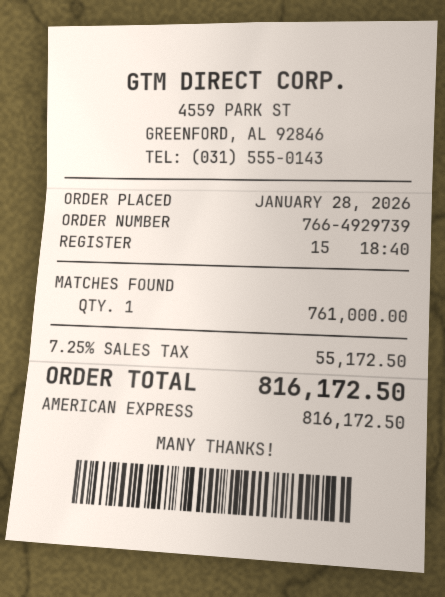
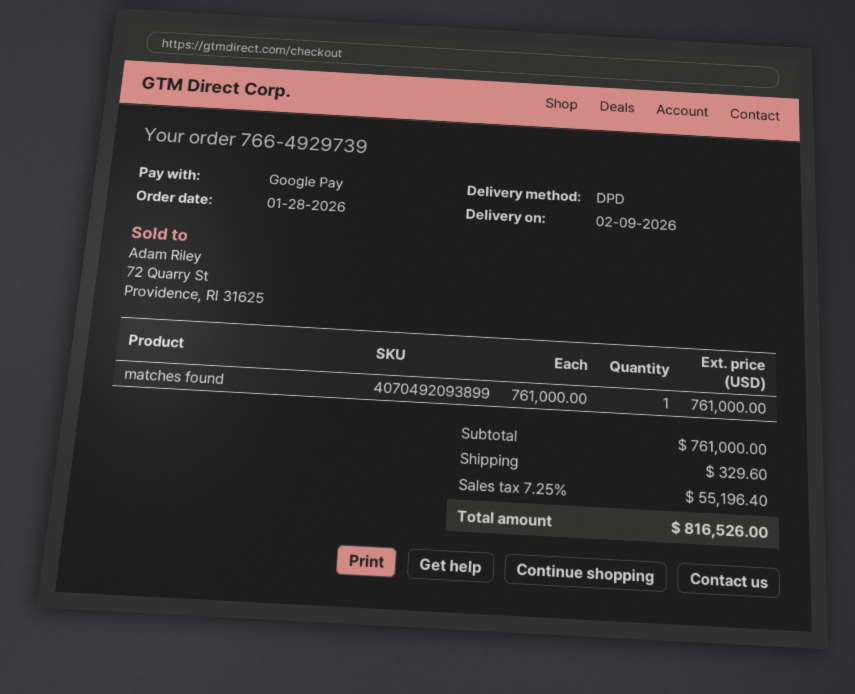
payment method: American Express -> Google Pay
shipping: none -> 329.60
tax: 7.25% = 55172.50 -> 7.25% = 55196.40
total: 816172.50 -> 816526.00

